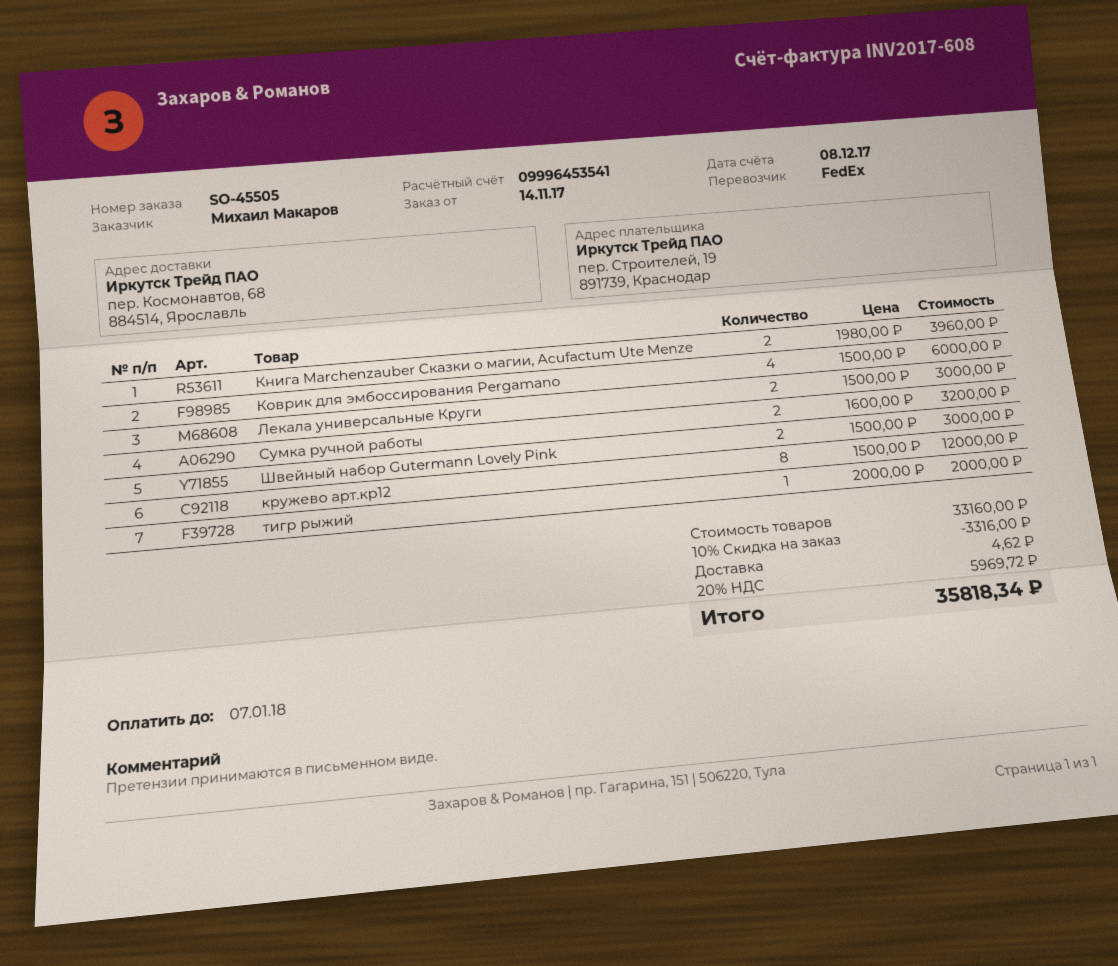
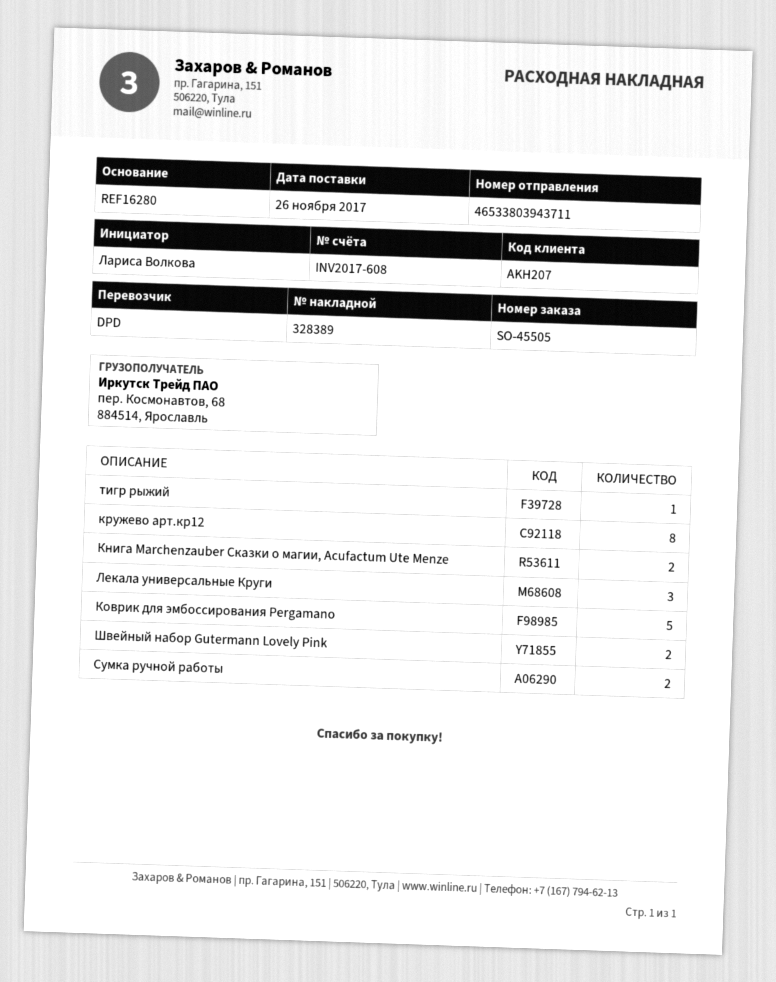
ordered by: Михаил Макаров -> Лариса Волкова
shipping method: FedEx -> DPD
Коврик для эмбоссирования Pergamano: 4 -> 5
Лекала универсальные Круги: 2 -> 3

